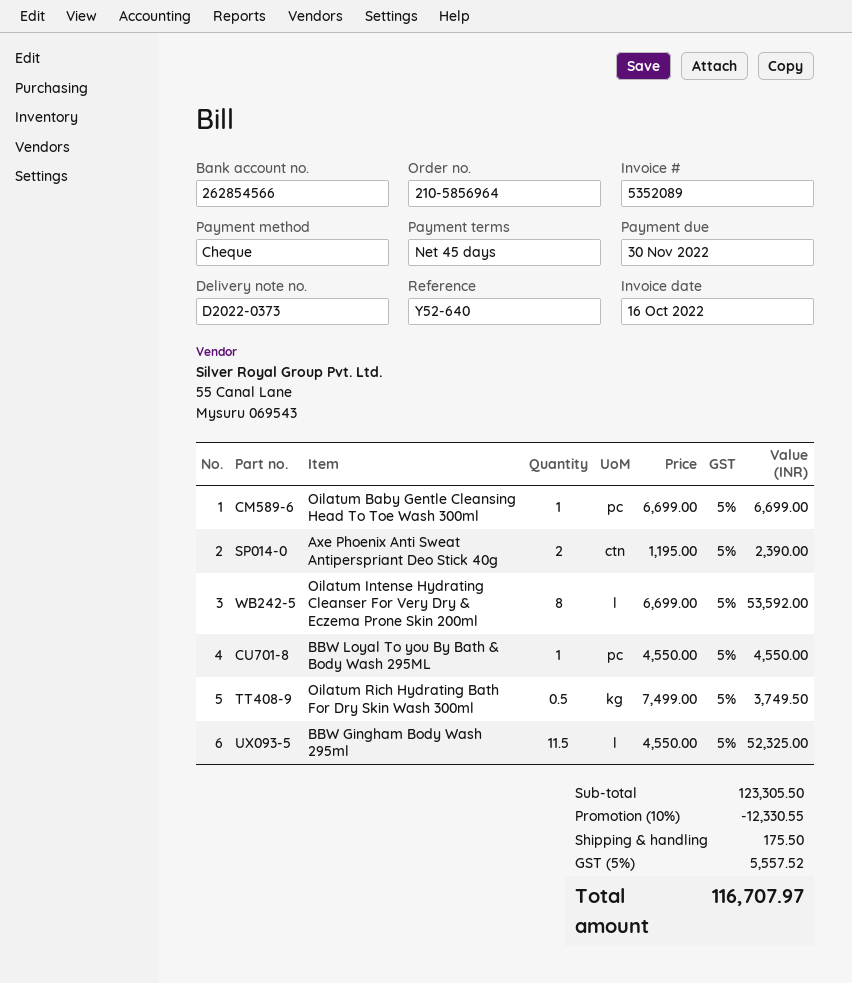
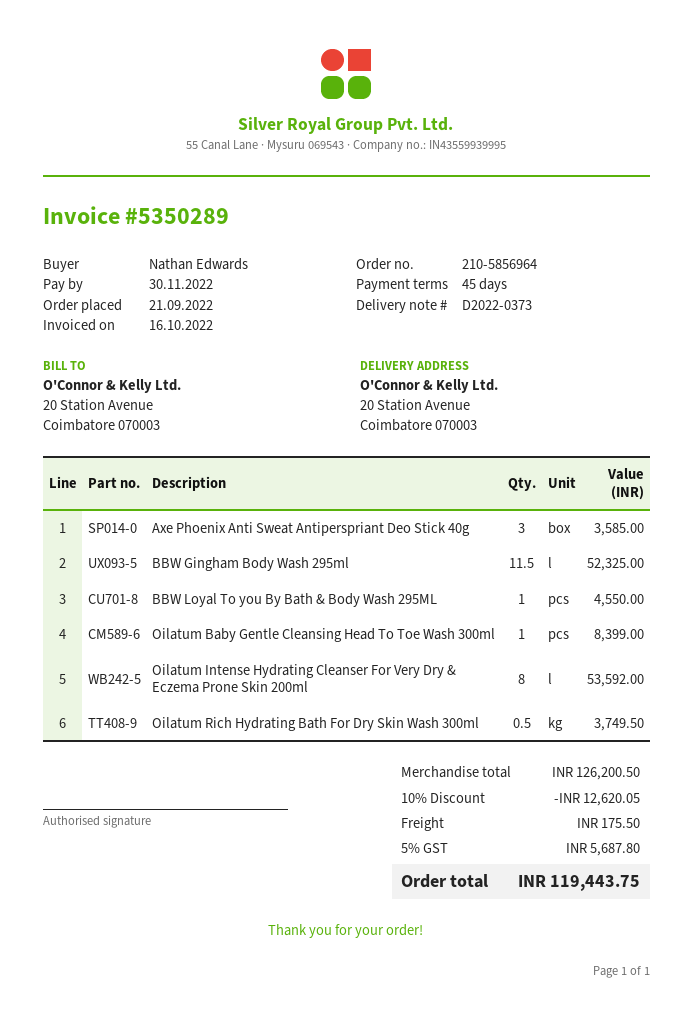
invoice number: 5352089 -> 5350289
Oilatum Baby Gentle Cleansing Head To Toe Wash 300ml: 1 for 6699.00 -> 1 for 8399.00
Axe Phoenix Anti Sweat Antiperspriant Deo Stick 40g: 2 for 2390.00 -> 3 for 3585.00
subtotal: 123305.50 -> 126200.50
discount: 10% = 12330.55 -> 10% = 12620.05
tax: 5% = 5557.52 -> 5% = 5687.80
total: 116707.97 -> 119443.75

